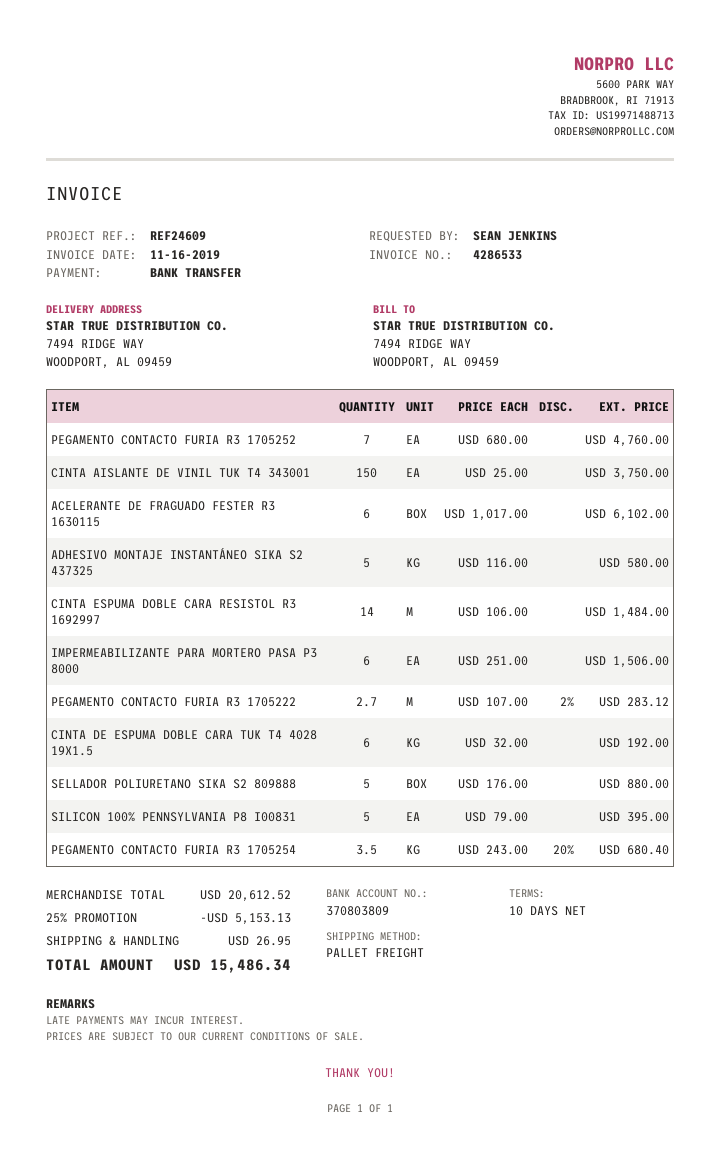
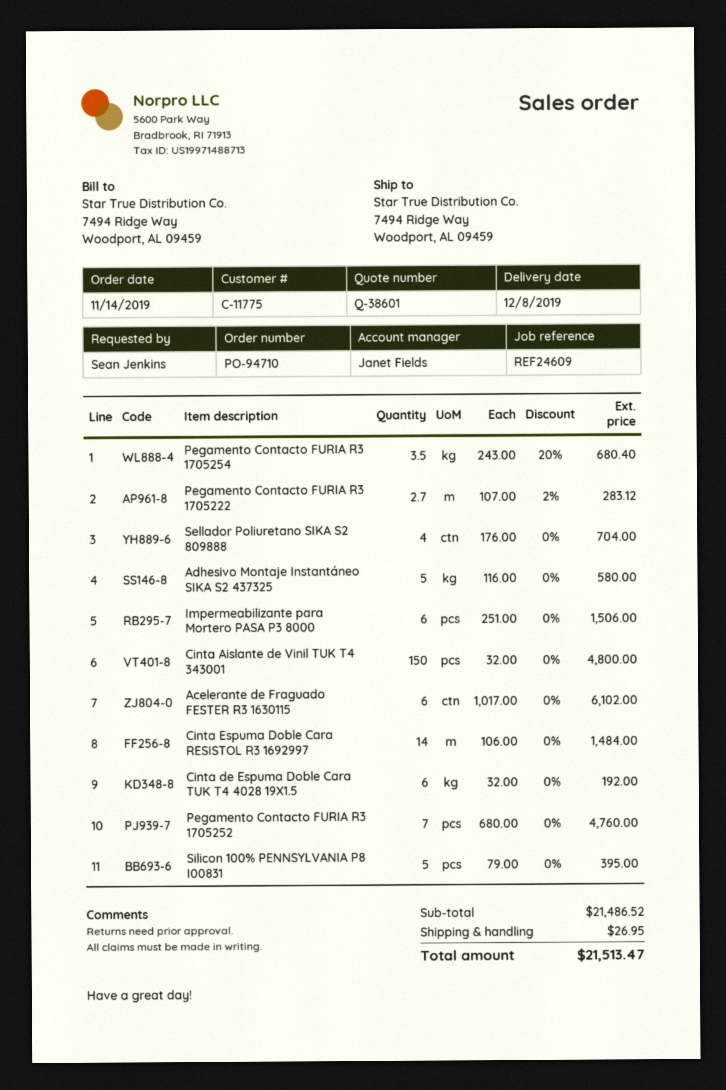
CINTA AISLANTE DE VINIL TUK T4 343001: 150 x 25.00 = 3750.00 -> 150 x 32.00 = 4800.00
SELLADOR POLIURETANO SIKA S2 809888: 5 x 176.00 = 880.00 -> 4 x 176.00 = 704.00
subtotal: 20612.52 -> 21486.52
discount: 25% = 5153.13 -> none
total: 15486.34 -> 21513.47

